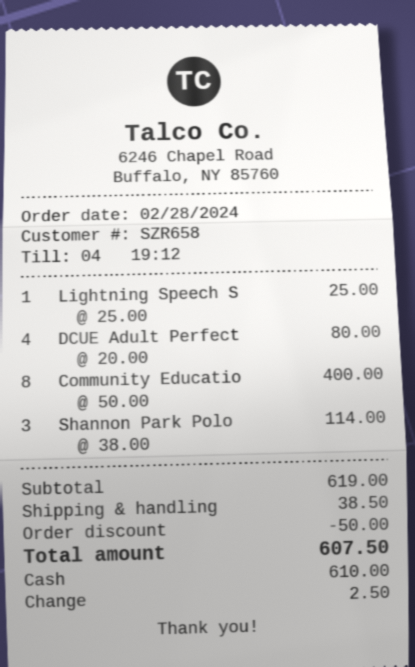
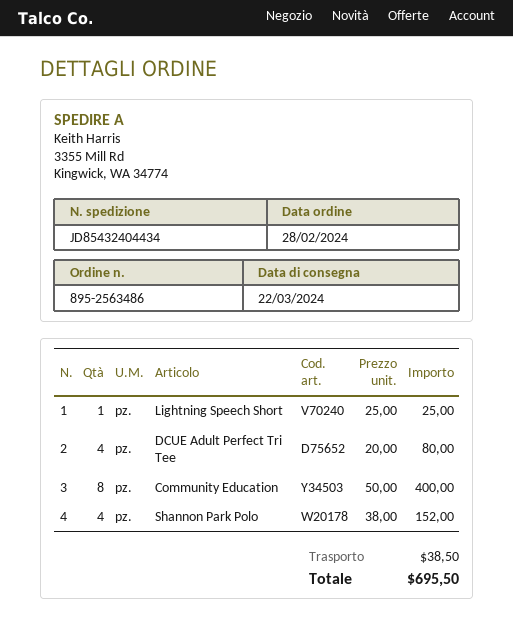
Shannon Park Polo: 3 x 38.00 = 114.00 -> 4 x 38.00 = 152.00
discount: 50.00 -> none
total: 607.50 -> 695.50

